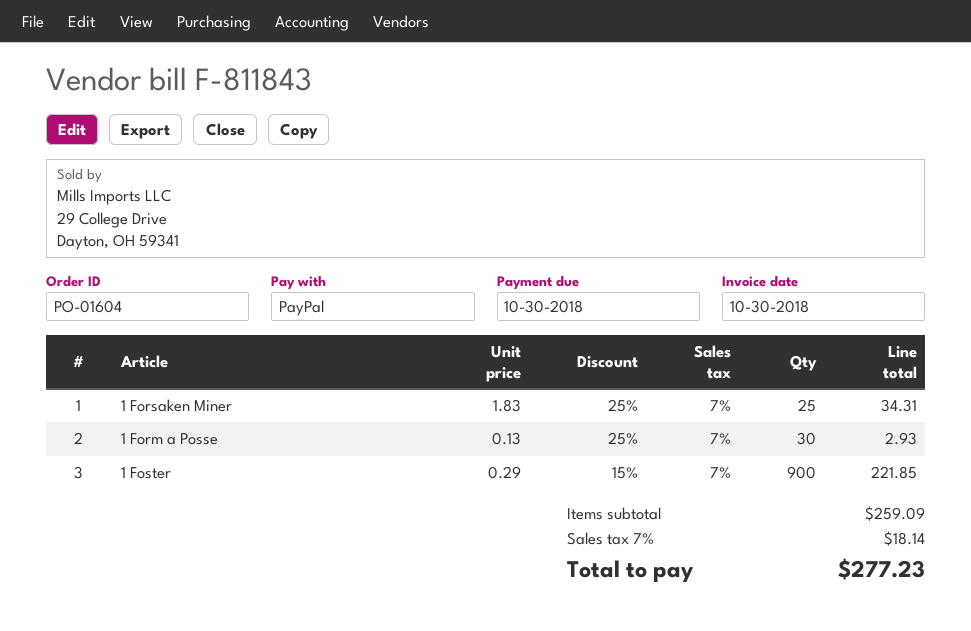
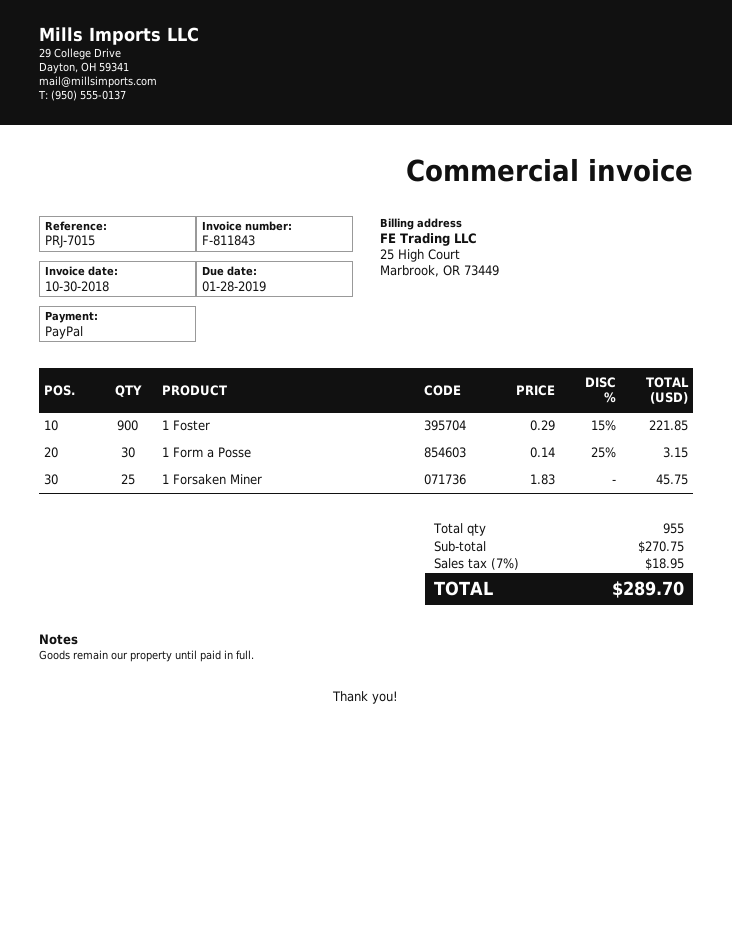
due date: 2018-10-30 -> 2019-01-28
1 Forsaken Miner: 25 x 1.83 - 25% = 34.31 -> 25 x 1.83 = 45.75
1 Form a Posse: 30 x 0.13 - 25% = 2.93 -> 30 x 0.14 - 25% = 3.15
subtotal: 259.09 -> 270.75
tax: 7% = 18.14 -> 7% = 18.95
total: 277.23 -> 289.70

